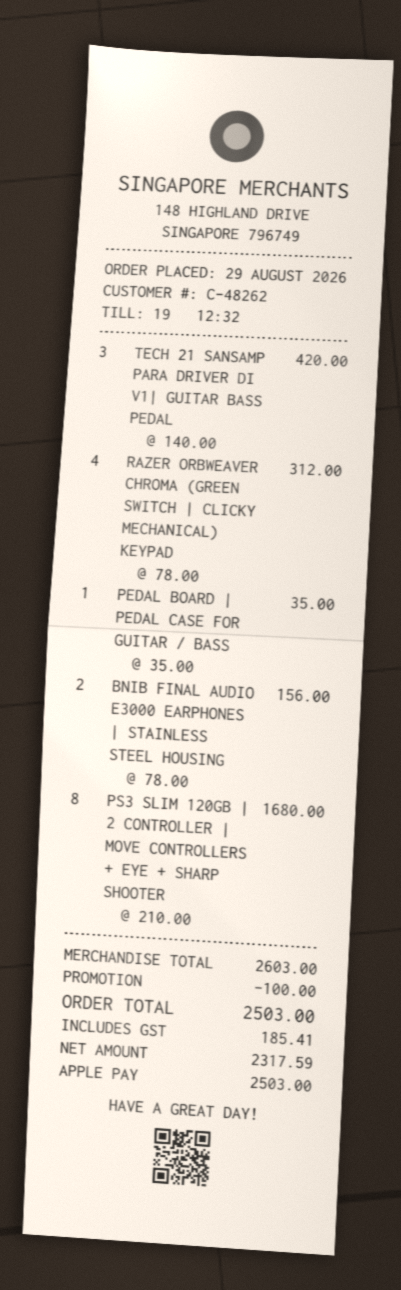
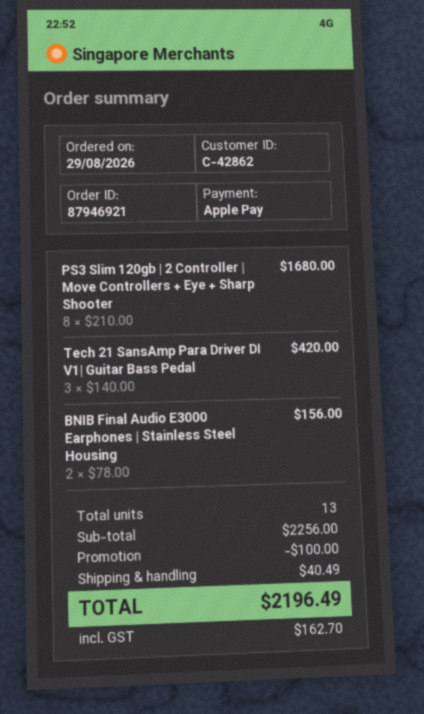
customer number: C-48262 -> C-42862
RAZER ORBWEAVER CHROMA (GREEN SWITCH | CLICKY MECHANICAL) KEYPAD: 4 x 78.00 = 312.00 -> none
PEDAL BOARD | PEDAL CASE FOR GUITAR / BASS: 1 x 35.00 = 35.00 -> none
subtotal: 2603.00 -> 2256.00
shipping: none -> 40.49
tax: 185.41 -> 162.70
total: 2503.00 -> 2196.49

